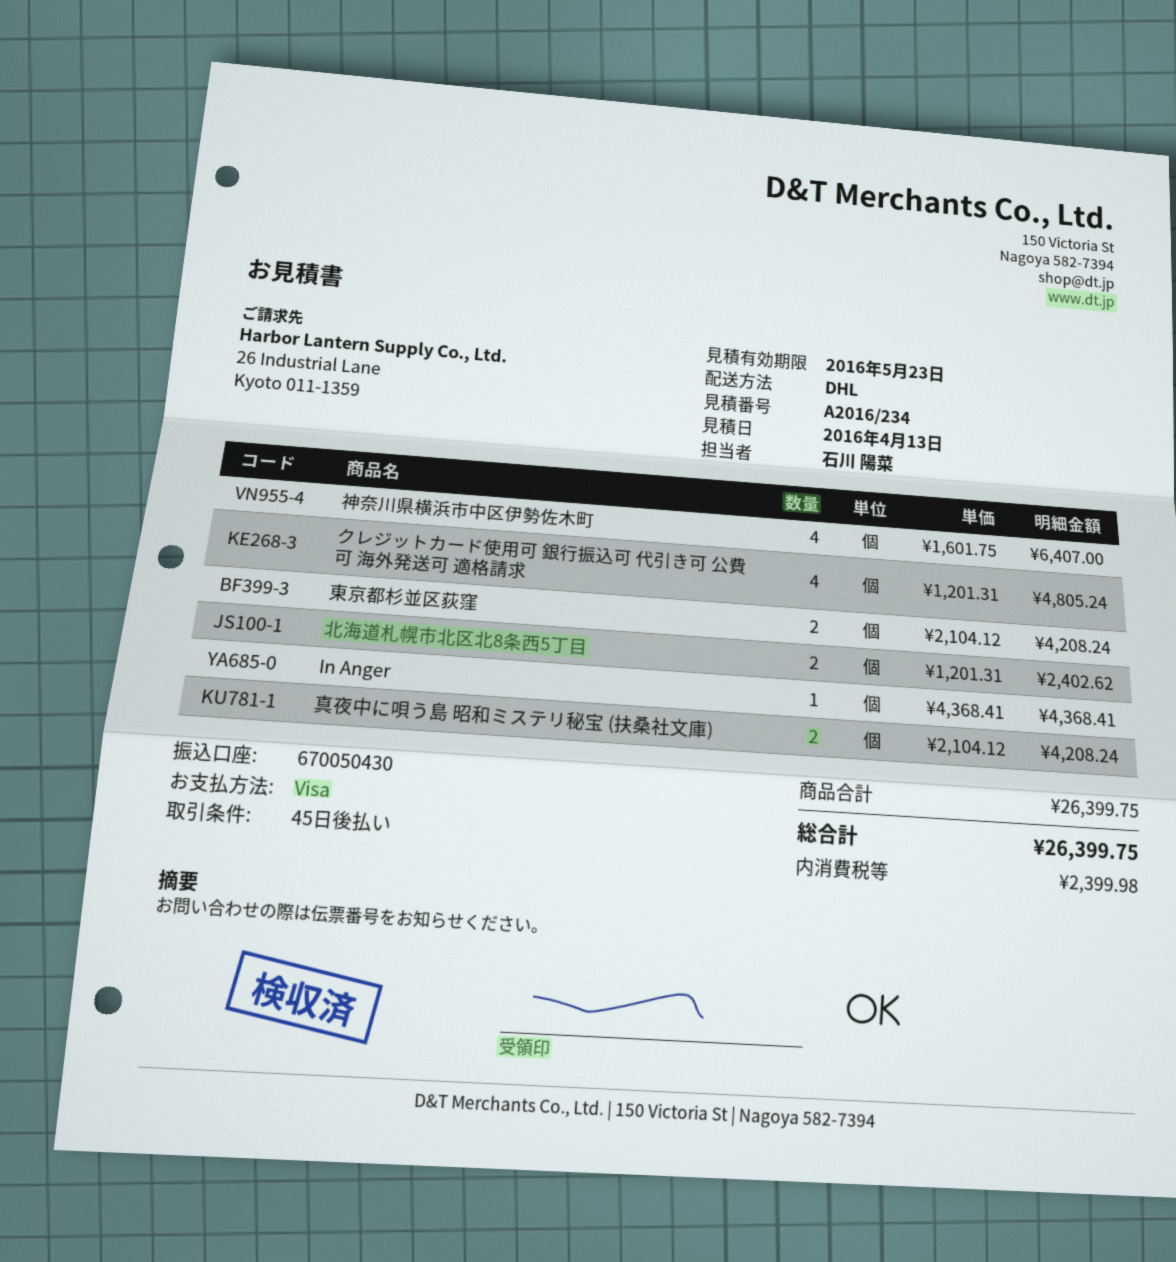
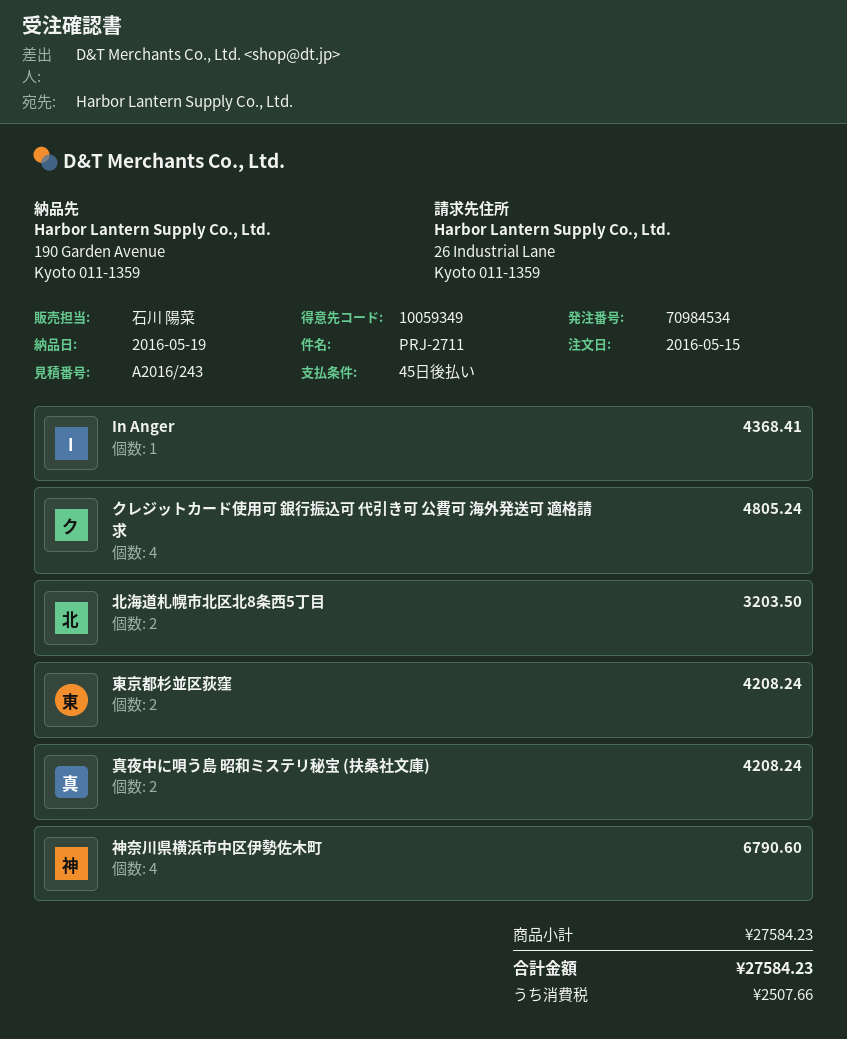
quote number: A2016/234 -> A2016/243
神奈川県横浜市中区伊勢佐木町: 4 for 6407.00 -> 4 for 6790.60
北海道札幌市北区北8条西5丁目: 2 for 2402.62 -> 2 for 3203.50
subtotal: 26399.75 -> 27584.23
tax: 2399.98 -> 2507.66
total: 26399.75 -> 27584.23

